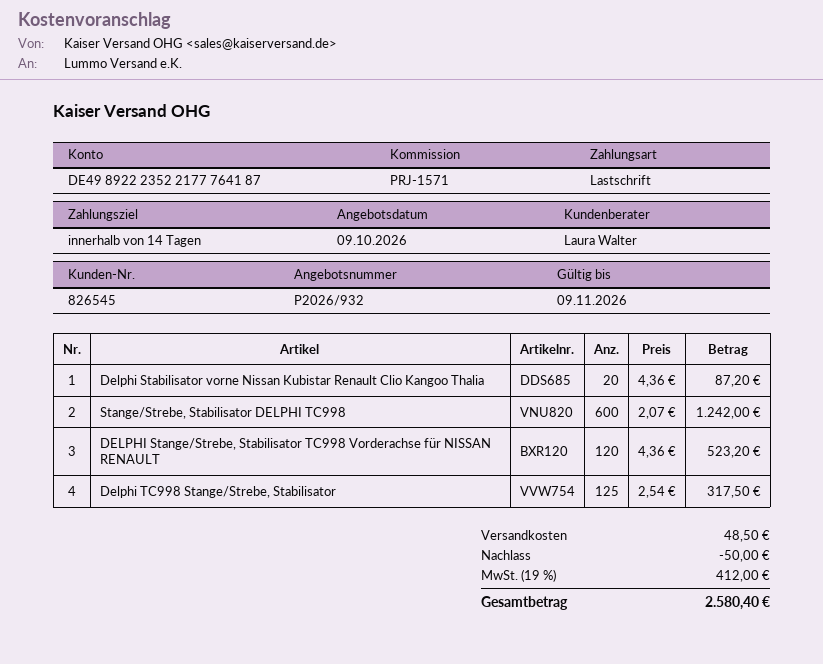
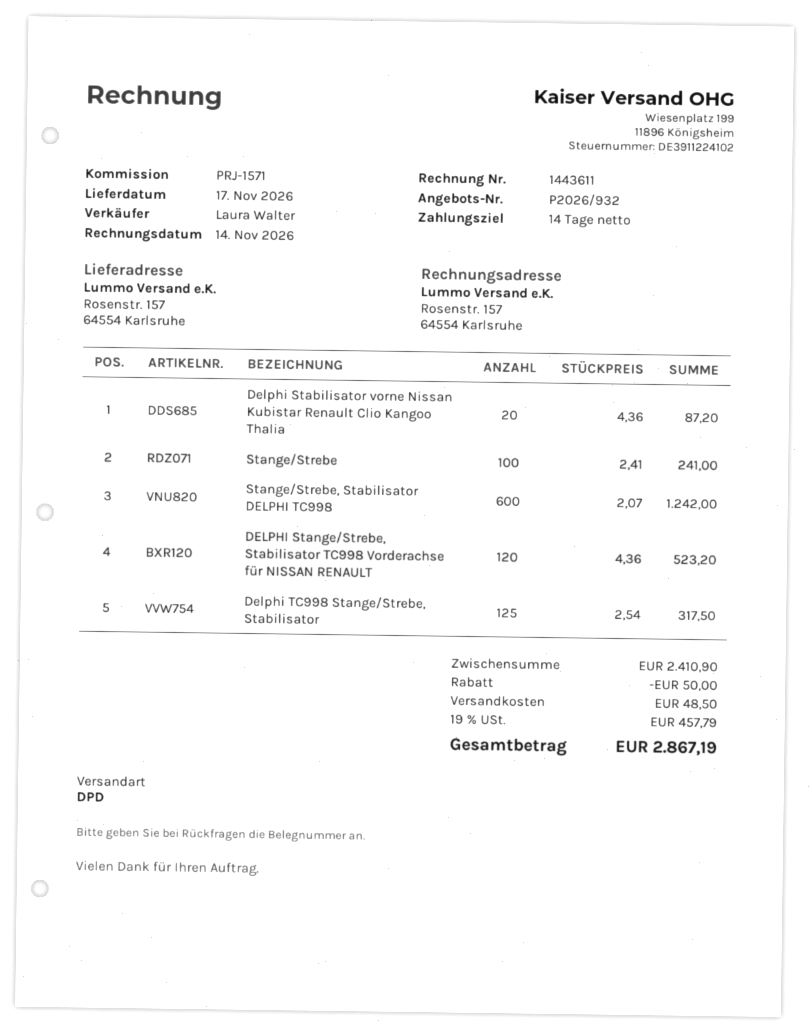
Stange/Strebe: none -> 100 x 2.41 = 241.00
tax: 19% = 412.00 -> 19% = 457.79
total: 2580.40 -> 2867.19

